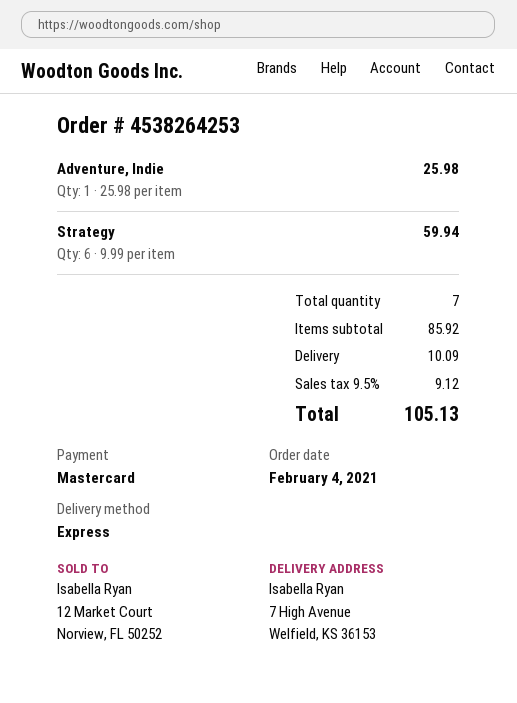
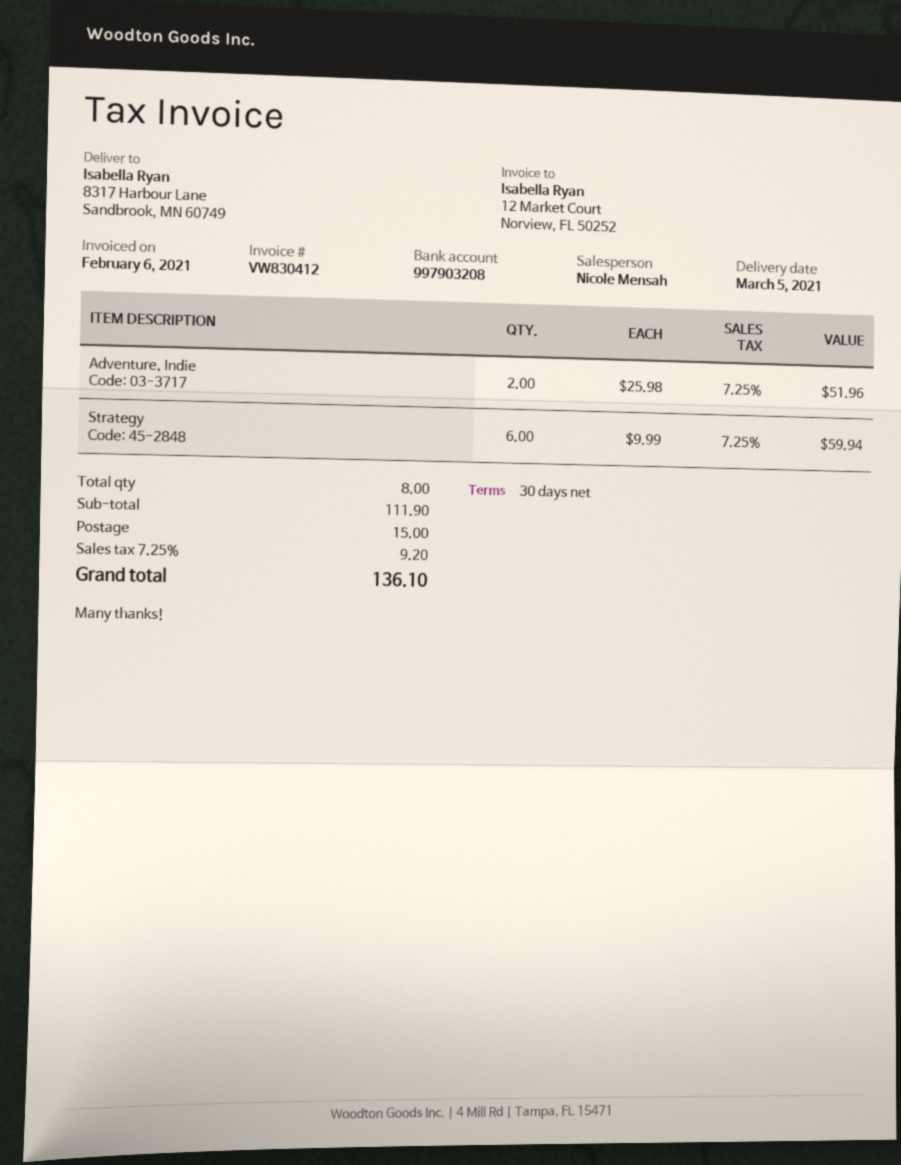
ship to: 7 High Avenue, Welfield, KS 36153 -> 8317 Harbour Lane, Sandbrook, MN 60749
Adventure, Indie: 1 x 25.98 = 25.98 -> 2 x 25.98 = 51.96
total quantity: 7 -> 8
subtotal: 85.92 -> 111.90
shipping: 10.09 -> 15.00
tax: 9.5% = 9.12 -> 7.25% = 9.20
total: 105.13 -> 136.10

